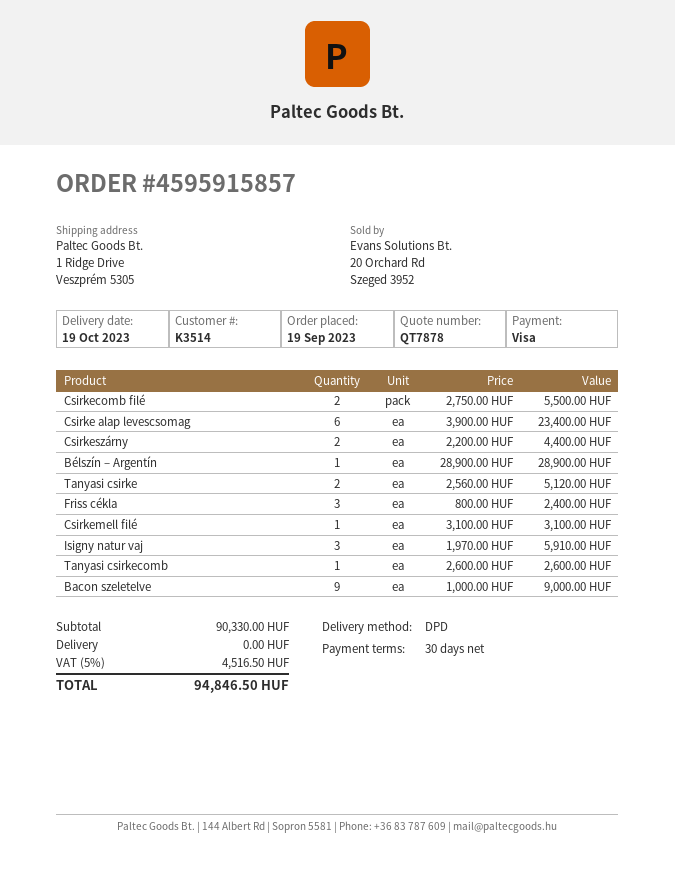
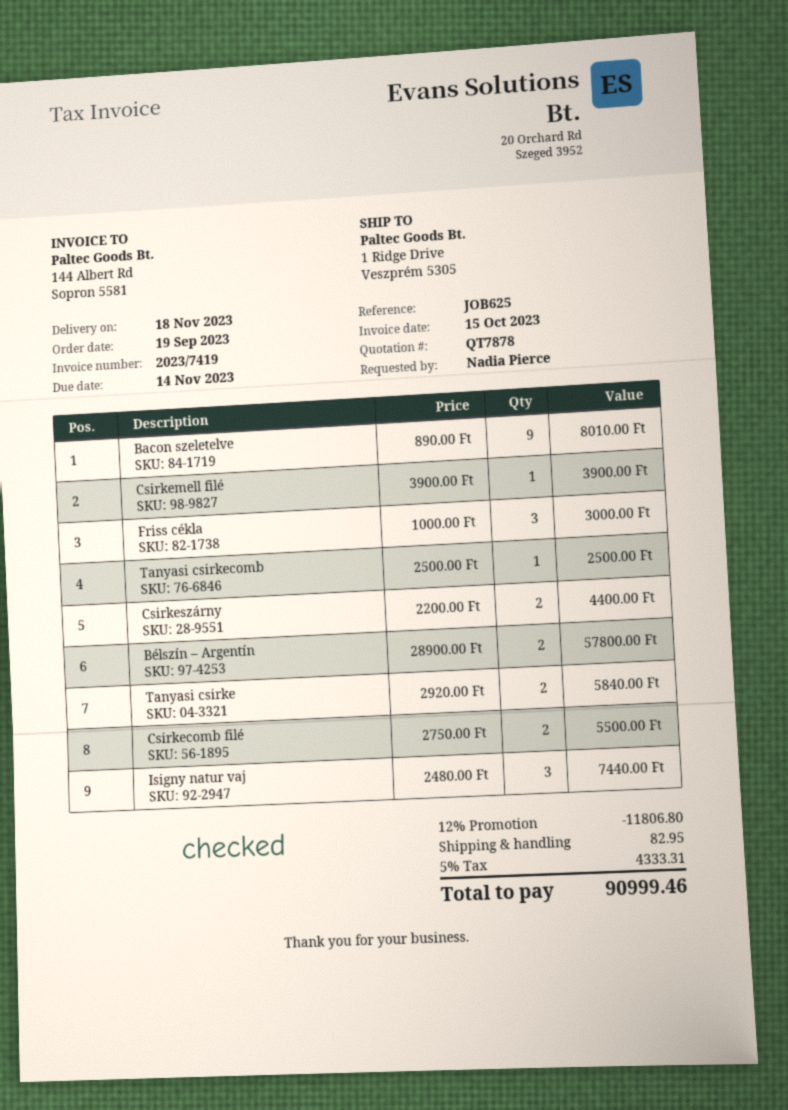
delivery date: 2023-10-19 -> 2023-11-18
Csirke alap levescsomag: 6 x 3900.00 = 23400.00 -> none
Bélszín – Argentín: 1 x 28900.00 = 28900.00 -> 2 x 28900.00 = 57800.00
Tanyasi csirke: 2 x 2560.00 = 5120.00 -> 2 x 2920.00 = 5840.00
Friss cékla: 3 x 800.00 = 2400.00 -> 3 x 1000.00 = 3000.00
Csirkemell filé: 1 x 3100.00 = 3100.00 -> 1 x 3900.00 = 3900.00
Isigny natur vaj: 3 x 1970.00 = 5910.00 -> 3 x 2480.00 = 7440.00
Tanyasi csirkecomb: 1 x 2600.00 = 2600.00 -> 1 x 2500.00 = 2500.00
Bacon szeletelve: 9 x 1000.00 = 9000.00 -> 9 x 890.00 = 8010.00
discount: none -> 12% = 11806.80
shipping: 0.00 -> 82.95
tax: 5% = 4516.50 -> 5% = 4333.31
total: 94846.50 -> 90999.46

